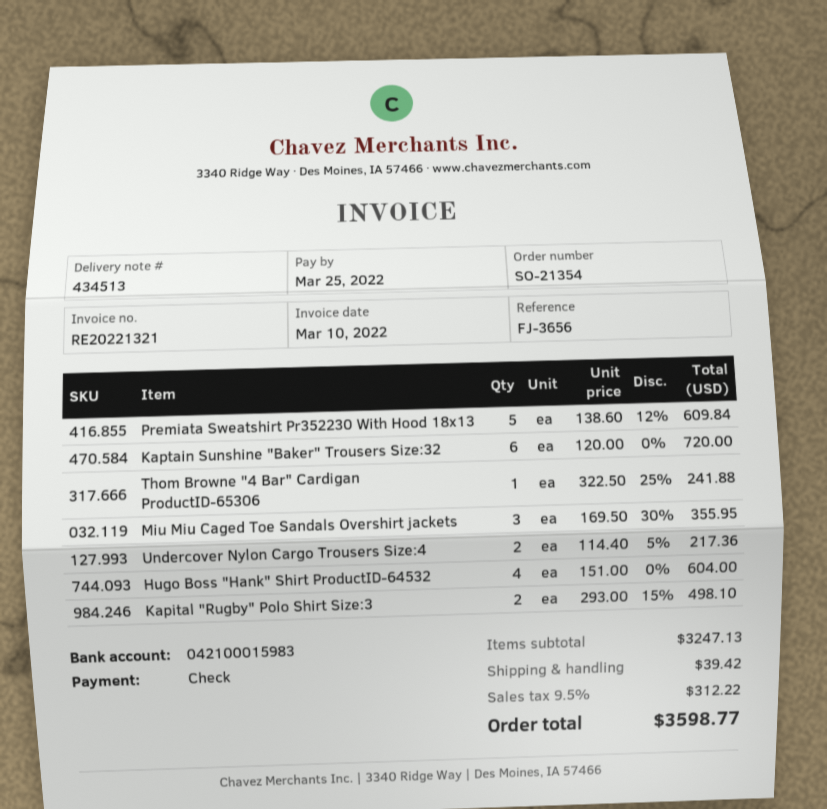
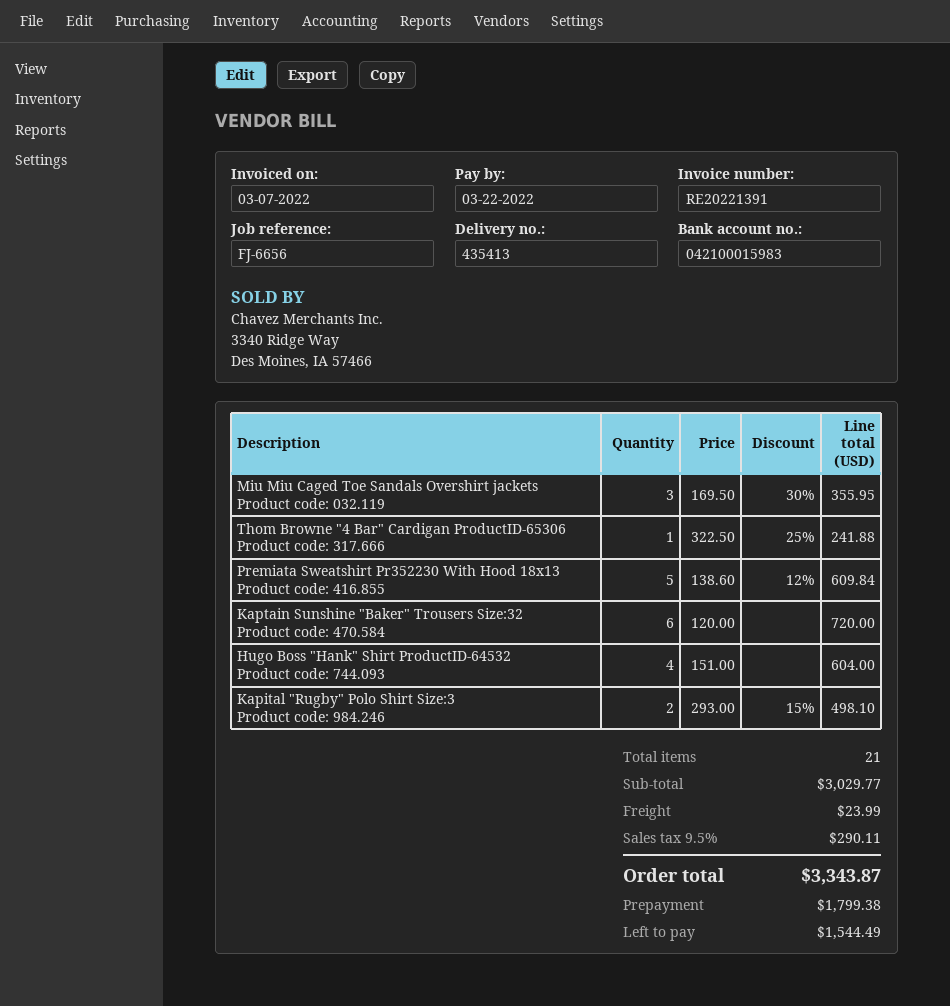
delivery note number: 434513 -> 435413
invoice number: RE20221321 -> RE20221391
invoice date: 2022-03-10 -> 2022-03-07
due date: 2022-03-25 -> 2022-03-22
reference: FJ-3656 -> FJ-6656
Undercover Nylon Cargo Trousers Size:4: 2 x 114.40 - 5% = 217.36 -> none
subtotal: 3247.13 -> 3029.77
shipping: 39.42 -> 23.99
tax: 9.5% = 312.22 -> 9.5% = 290.11
total: 3598.77 -> 3343.87

